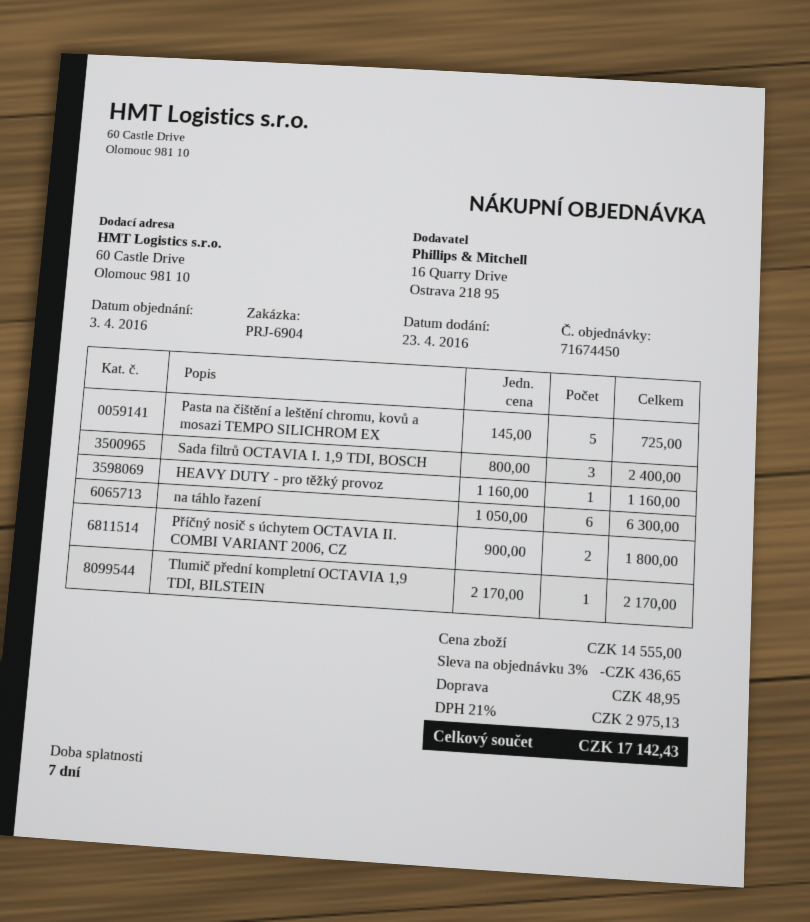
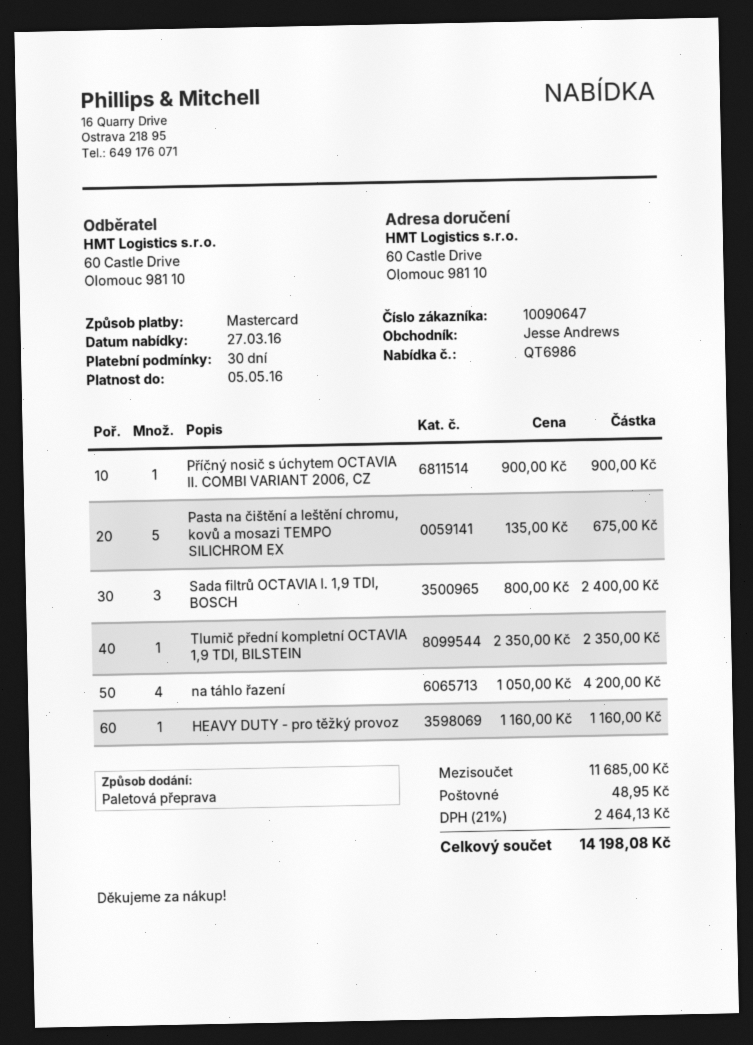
payment terms: 7 days -> 30 days
Pasta na čištění a leštění chromu, kovů a mosazi TEMPO SILICHROM EX: 5 x 145.00 = 725.00 -> 5 x 135.00 = 675.00
na táhlo řazení: 6 x 1050.00 = 6300.00 -> 4 x 1050.00 = 4200.00
Příčný nosič s úchytem OCTAVIA II. COMBI VARIANT 2006, CZ: 2 x 900.00 = 1800.00 -> 1 x 900.00 = 900.00
Tlumič přední kompletní OCTAVIA 1,9 TDI, BILSTEIN: 1 x 2170.00 = 2170.00 -> 1 x 2350.00 = 2350.00
subtotal: 14555.00 -> 11685.00
discount: 3% = 436.65 -> none
tax: 21% = 2975.13 -> 21% = 2464.13
total: 17142.43 -> 14198.08

